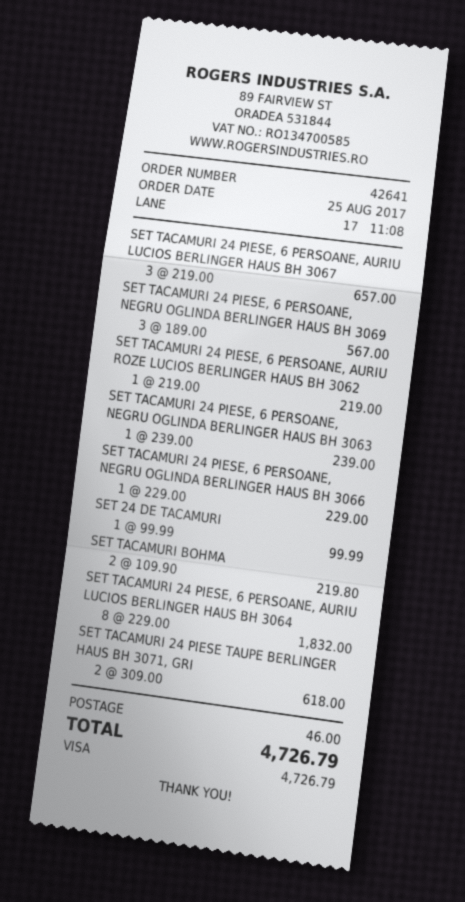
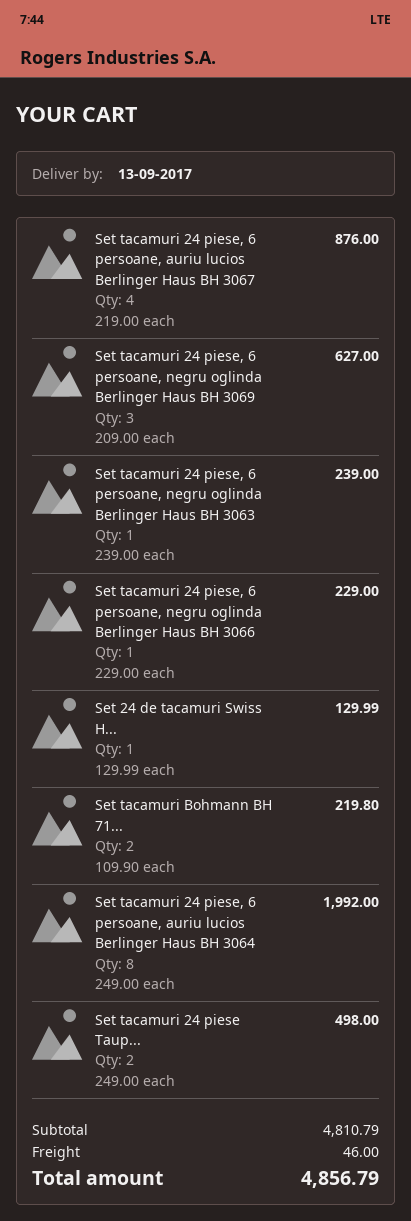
SET TACAMURI 24 PIESE, 6 PERSOANE, AURIU LUCIOS BERLINGER HAUS BH 3067: 3 x 219.00 = 657.00 -> 4 x 219.00 = 876.00
SET TACAMURI 24 PIESE, 6 PERSOANE, NEGRU OGLINDA BERLINGER HAUS BH 3069: 3 x 189.00 = 567.00 -> 3 x 209.00 = 627.00
SET TACAMURI 24 PIESE, 6 PERSOANE, AURIU ROZE LUCIOS BERLINGER HAUS BH 3062: 1 x 219.00 = 219.00 -> none
SET 24 DE TACАMURI: 1 x 99.99 = 99.99 -> 1 x 129.99 = 129.99
SET TACAMURI 24 PIESE, 6 PERSOANE, AURIU LUCIOS BERLINGER HAUS BH 3064: 8 x 229.00 = 1832.00 -> 8 x 249.00 = 1992.00
SET TACAMURI 24 PIESE TAUPE BERLINGER HAUS BH 3071, GRI: 2 x 309.00 = 618.00 -> 2 x 249.00 = 498.00
total: 4726.79 -> 4856.79

